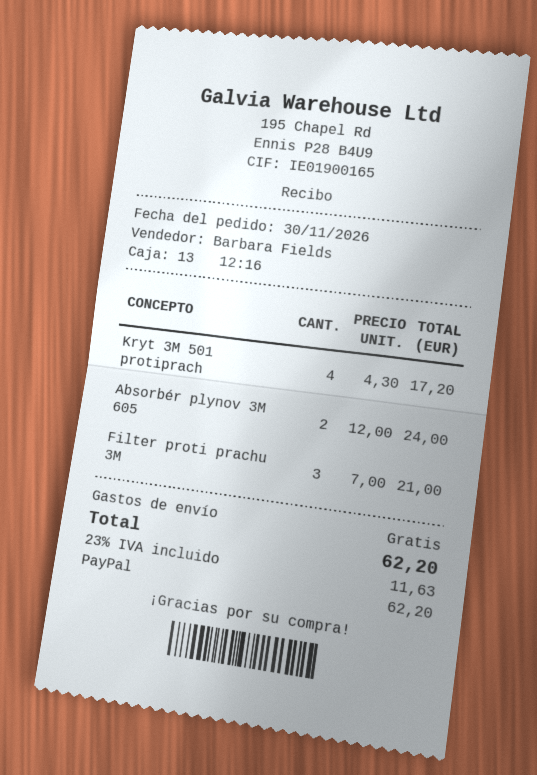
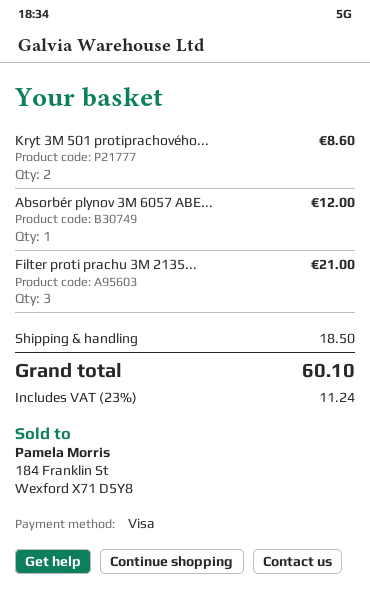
payment method: PayPal -> Visa
Kryt 3M 501 protiprach: 4 for 17.20 -> 2 for 8.60
Absorbér plynov 3M 605: 2 for 24.00 -> 1 for 12.00
shipping: 0.00 -> 18.50
tax: 23% = 11.63 -> 23% = 11.24
total: 62.20 -> 60.10

